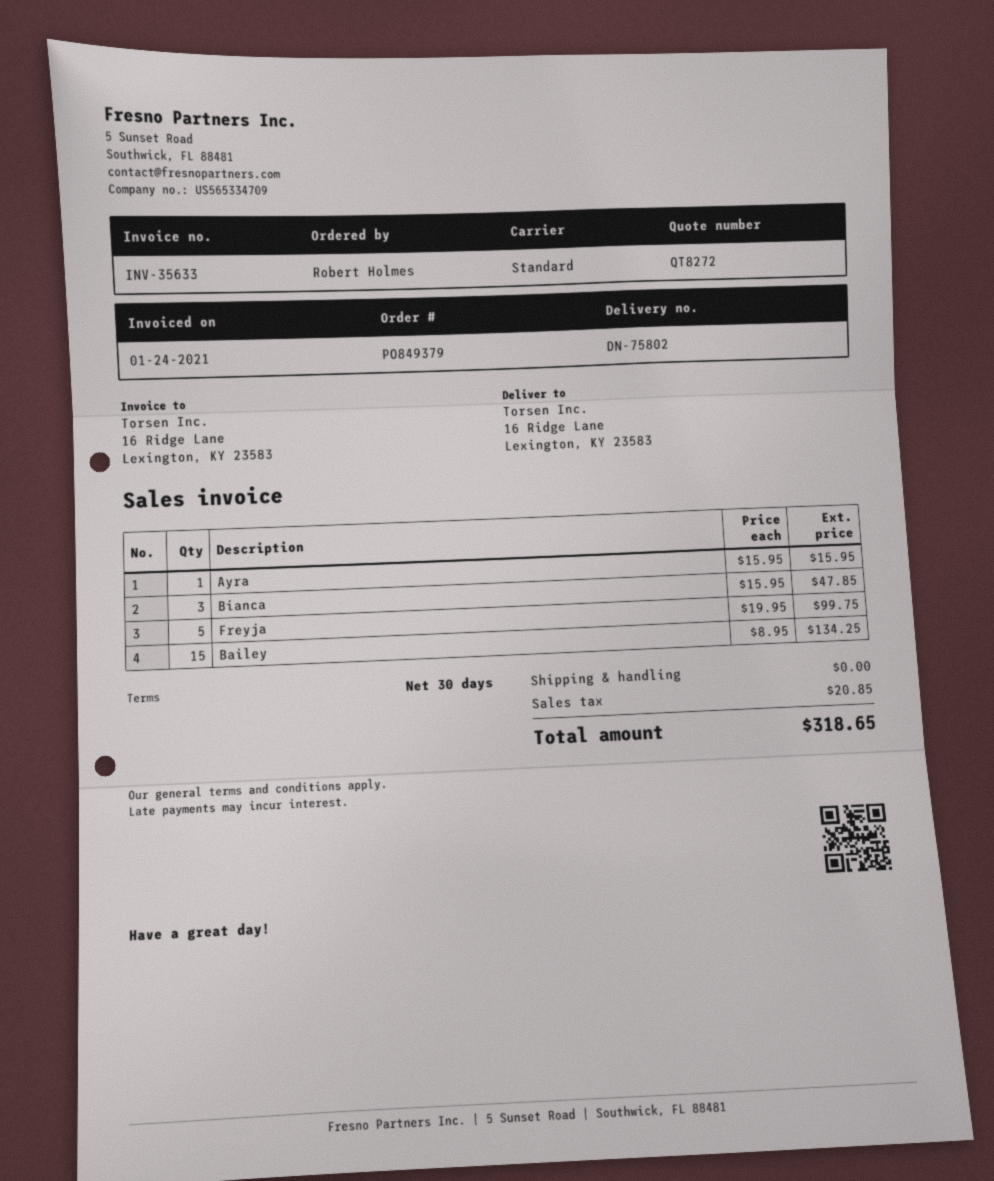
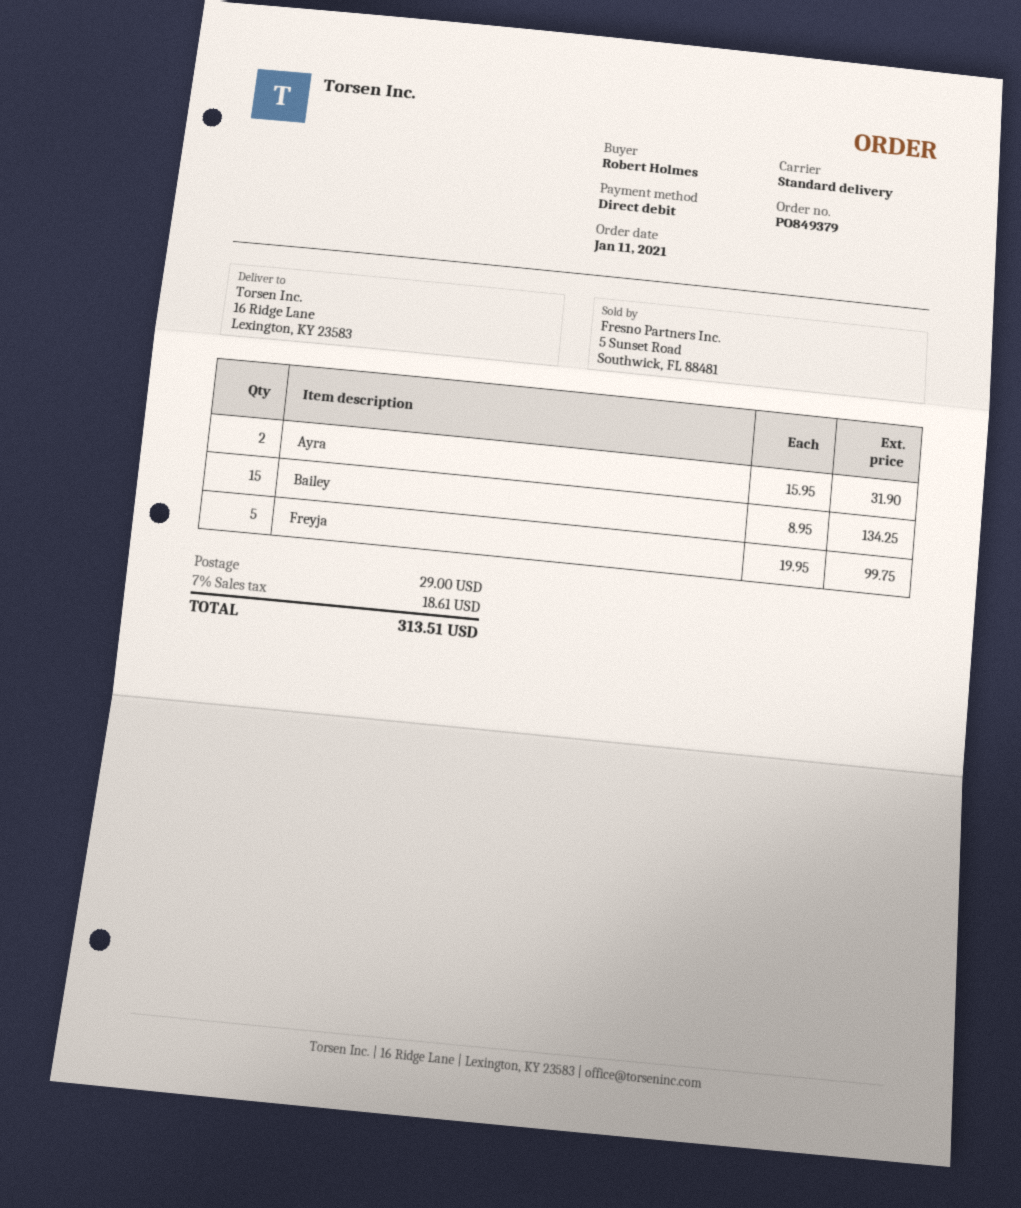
Ayra: 1 x 15.95 = 15.95 -> 2 x 15.95 = 31.90
Bianca: 3 x 15.95 = 47.85 -> none
shipping: 0.00 -> 29.00
tax: 20.85 -> 18.61
total: 318.65 -> 313.51

